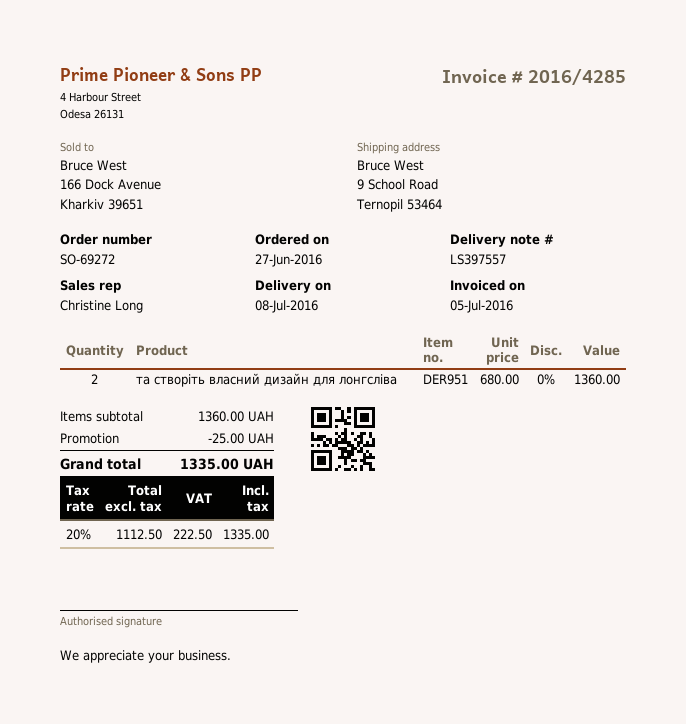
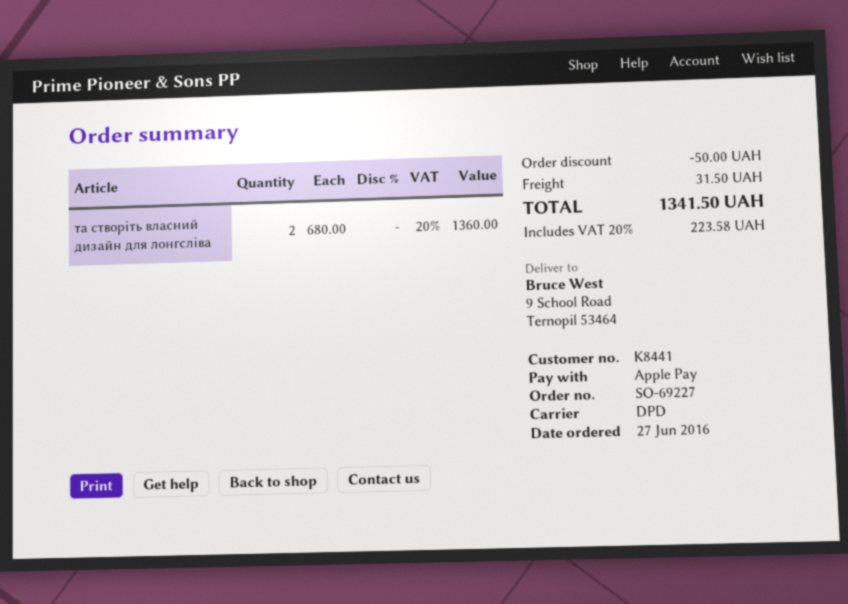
order number: SO-69272 -> SO-69227
discount: 25.00 -> 50.00
shipping: none -> 31.50
tax: 20% = 222.50 -> 20% = 223.58
total: 1335.00 -> 1341.50

